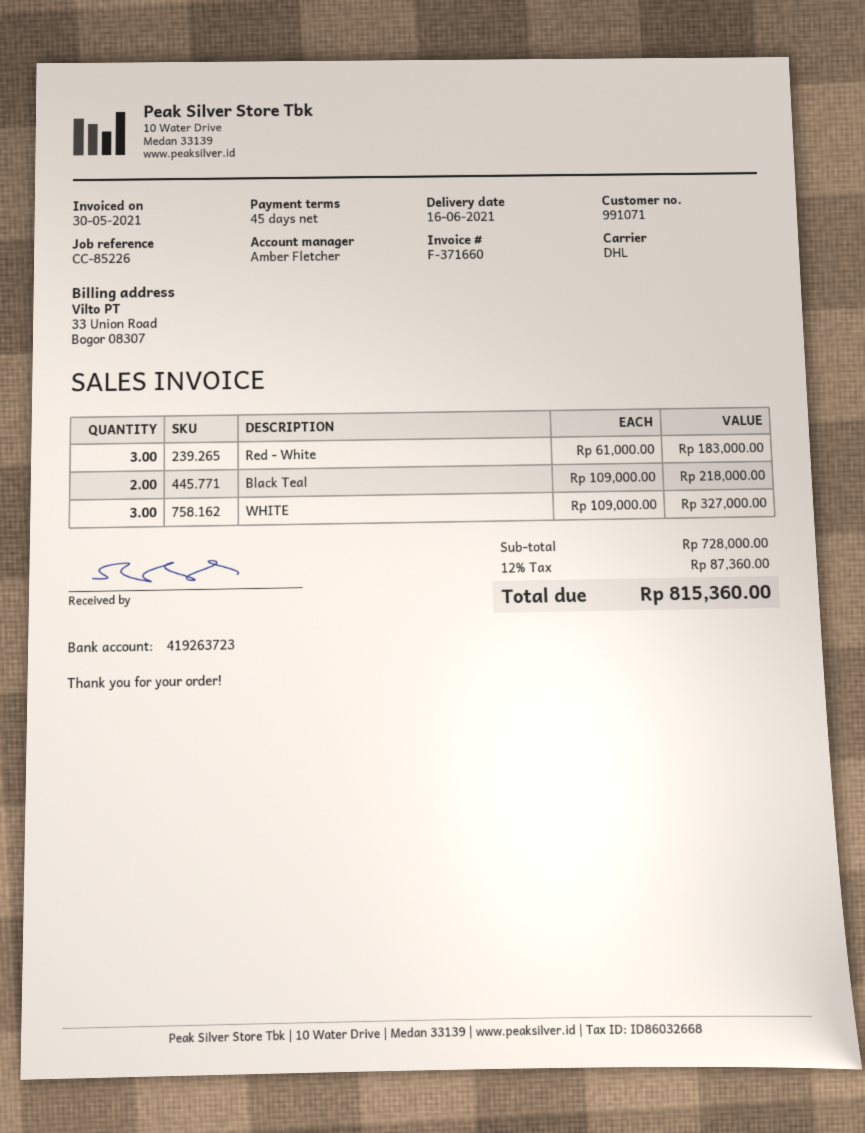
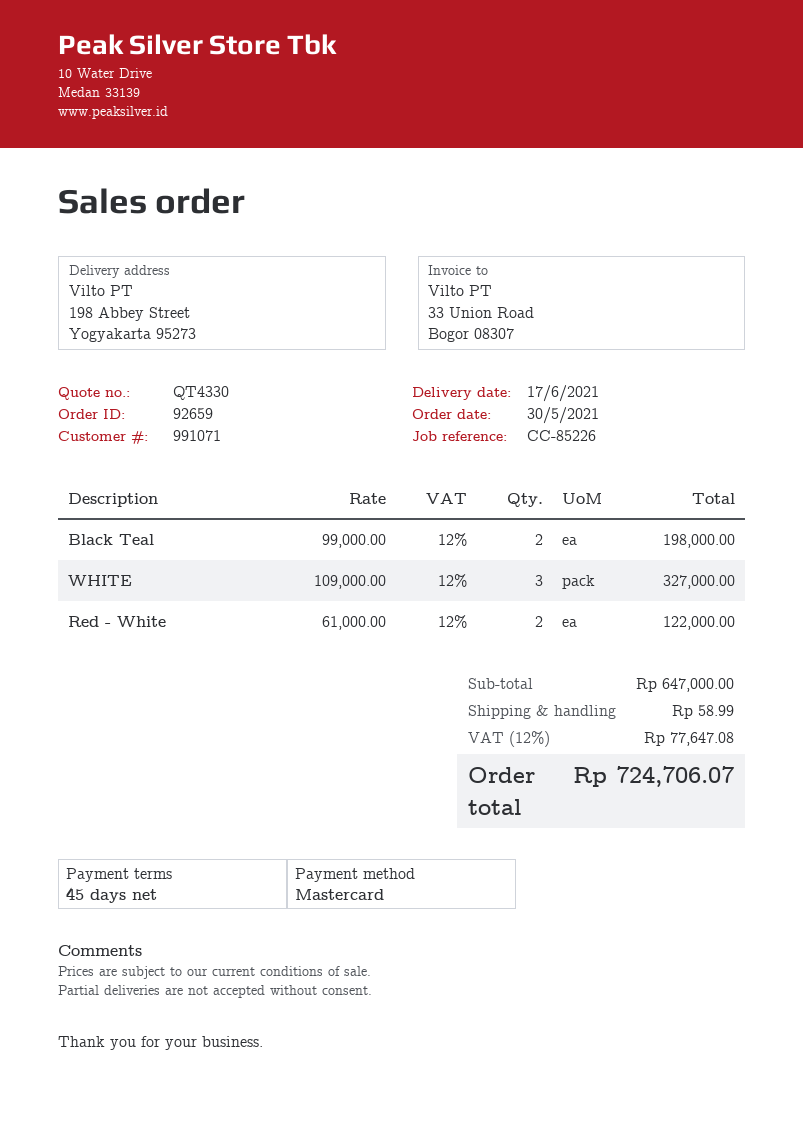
delivery date: 2021-06-16 -> 2021-06-17
Red - White: 3 x 61000.00 = 183000.00 -> 2 x 61000.00 = 122000.00
Black Teal: 2 x 109000.00 = 218000.00 -> 2 x 99000.00 = 198000.00
subtotal: 728000.00 -> 647000.00
shipping: none -> 58.99
tax: 12% = 87360.00 -> 12% = 77647.08
total: 815360.00 -> 724706.07

